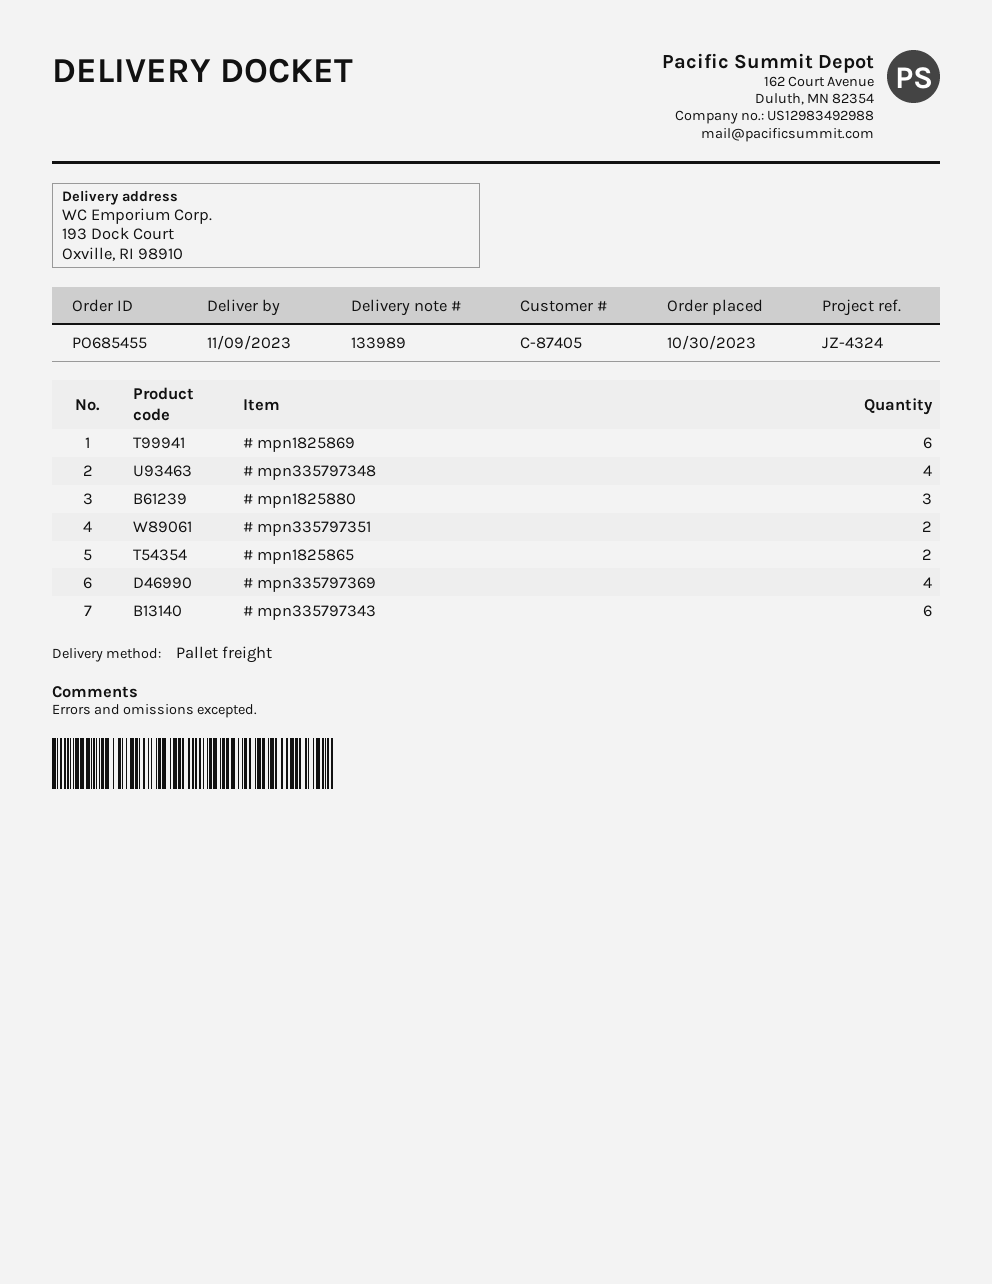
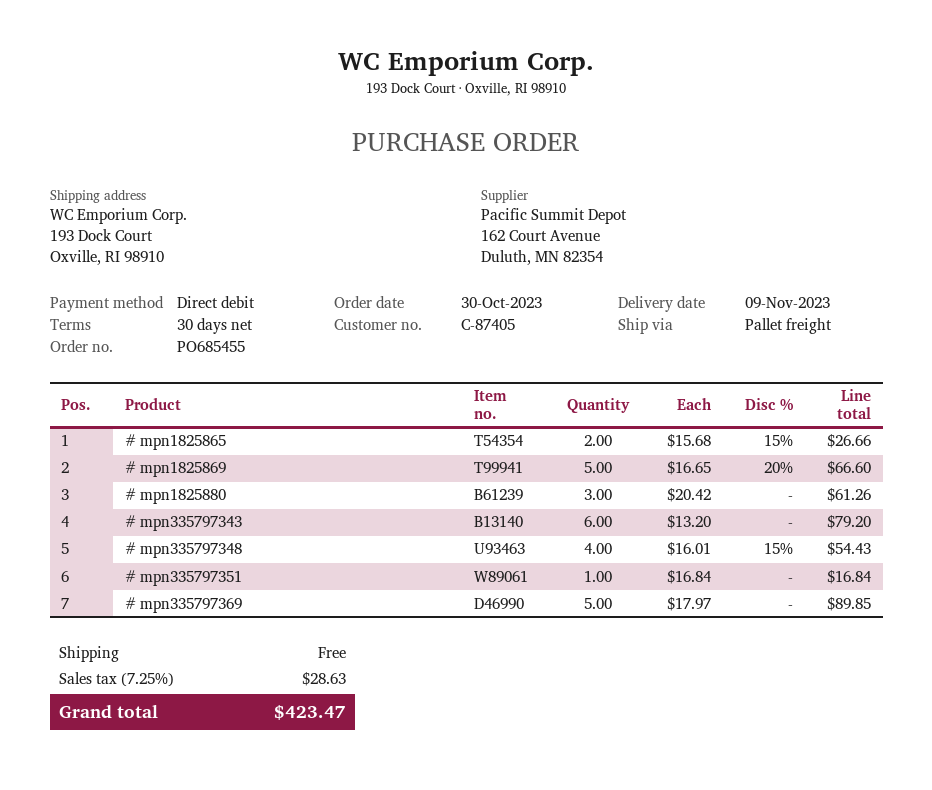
# mpn1825869: 6 -> 5
# mpn335797351: 2 -> 1
# mpn335797369: 4 -> 5

